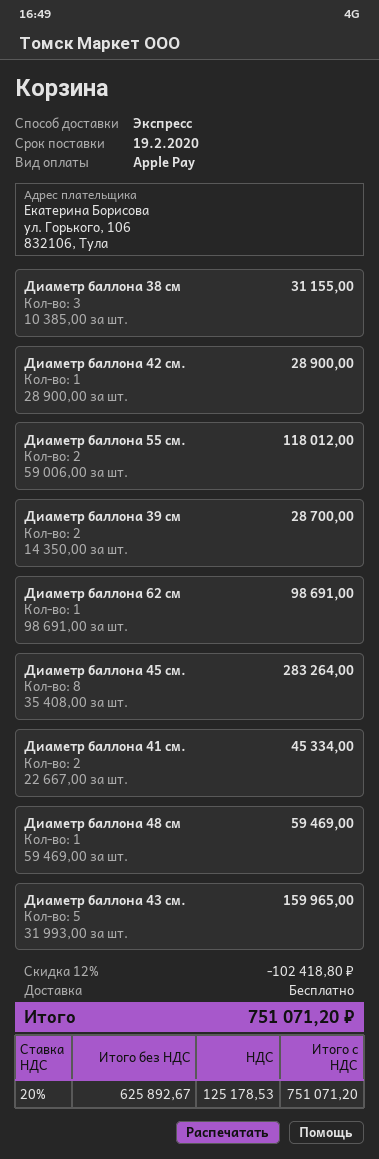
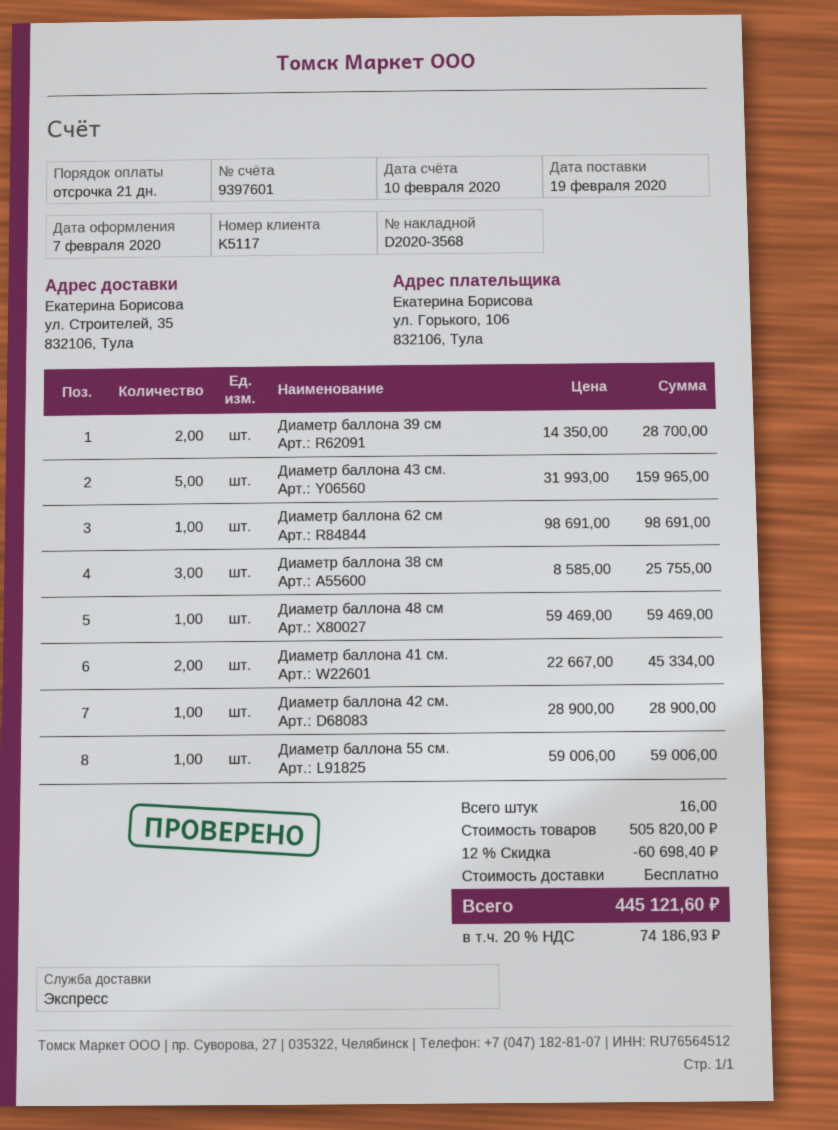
Диаметр баллона 38 см: 3 x 10385.00 = 31155.00 -> 3 x 8585.00 = 25755.00
Диаметр баллона 55 см.: 2 x 59006.00 = 118012.00 -> 1 x 59006.00 = 59006.00
Диаметр баллона 45 см.: 8 x 35408.00 = 283264.00 -> none
discount: 12% = 102418.80 -> 12% = 60698.40
tax: 20% = 125178.53 -> 20% = 74186.93
total: 751071.20 -> 445121.60

